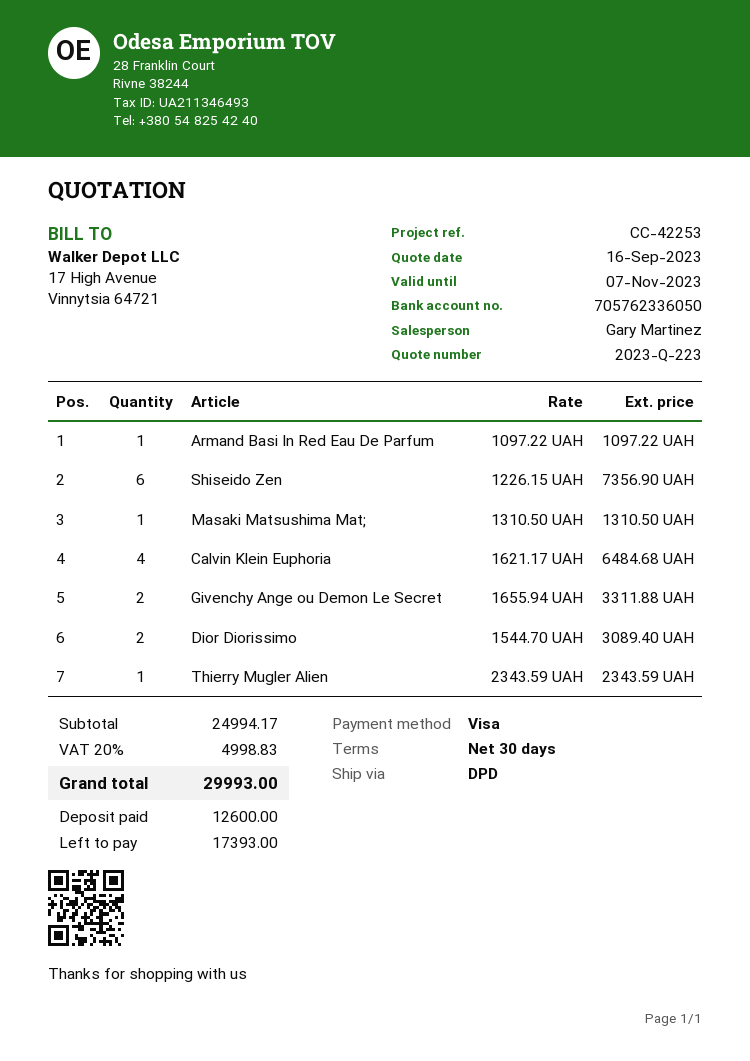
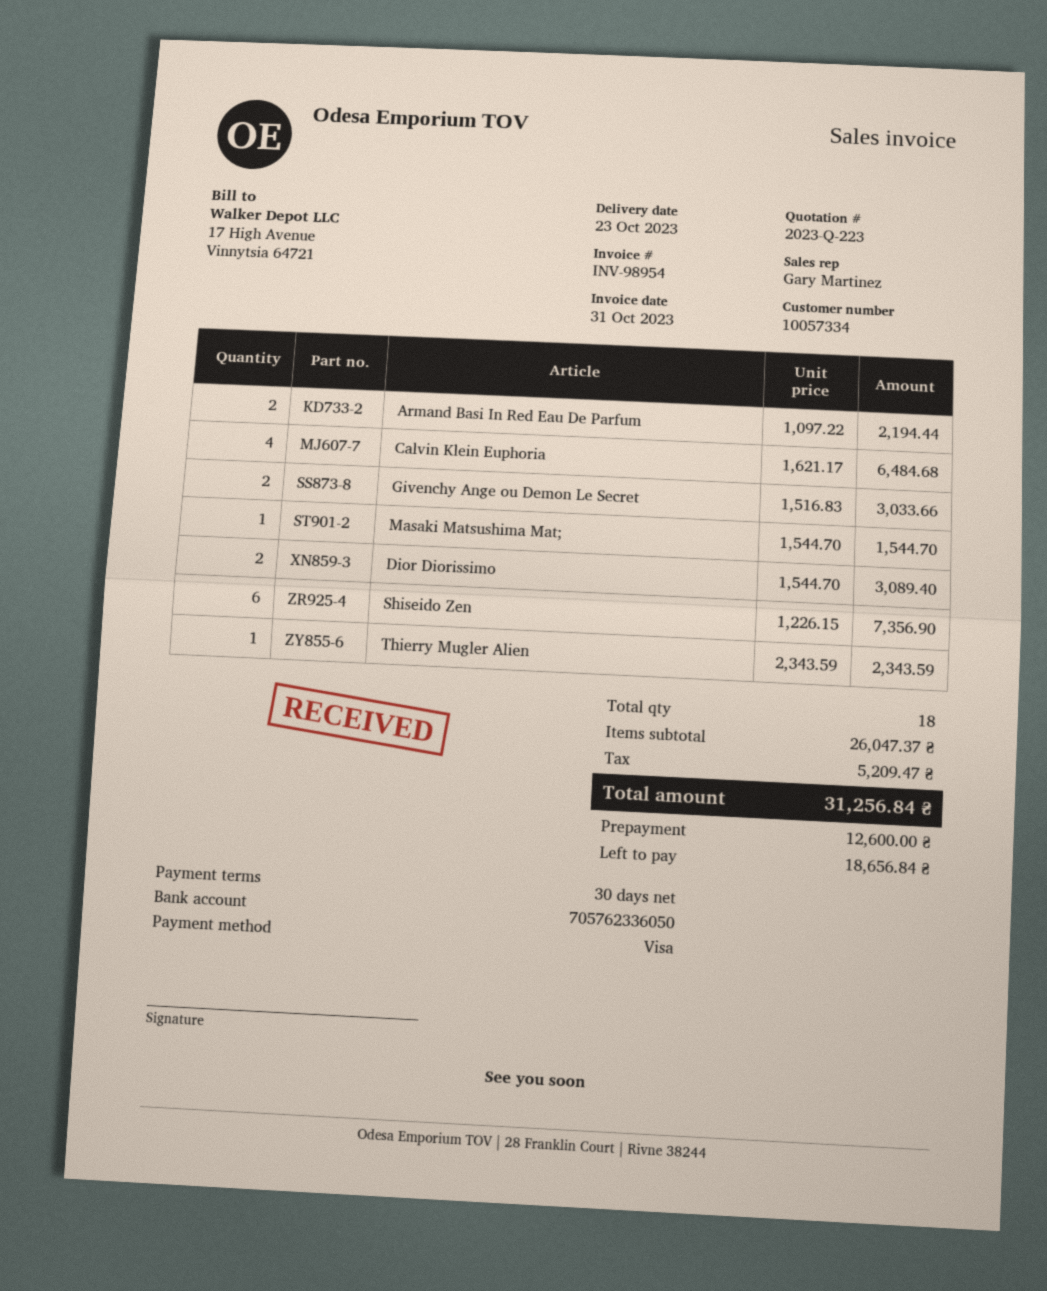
Armand Basi In Red Eau De Parfum: 1 x 1097.22 = 1097.22 -> 2 x 1097.22 = 2194.44
Masaki Matsushima Mat;: 1 x 1310.50 = 1310.50 -> 1 x 1544.70 = 1544.70
Givenchy Ange ou Demon Le Secret: 2 x 1655.94 = 3311.88 -> 2 x 1516.83 = 3033.66
subtotal: 24994.17 -> 26047.37
tax: 4998.83 -> 5209.47
total: 29993.00 -> 31256.84
balance: 17393.00 -> 18656.84

